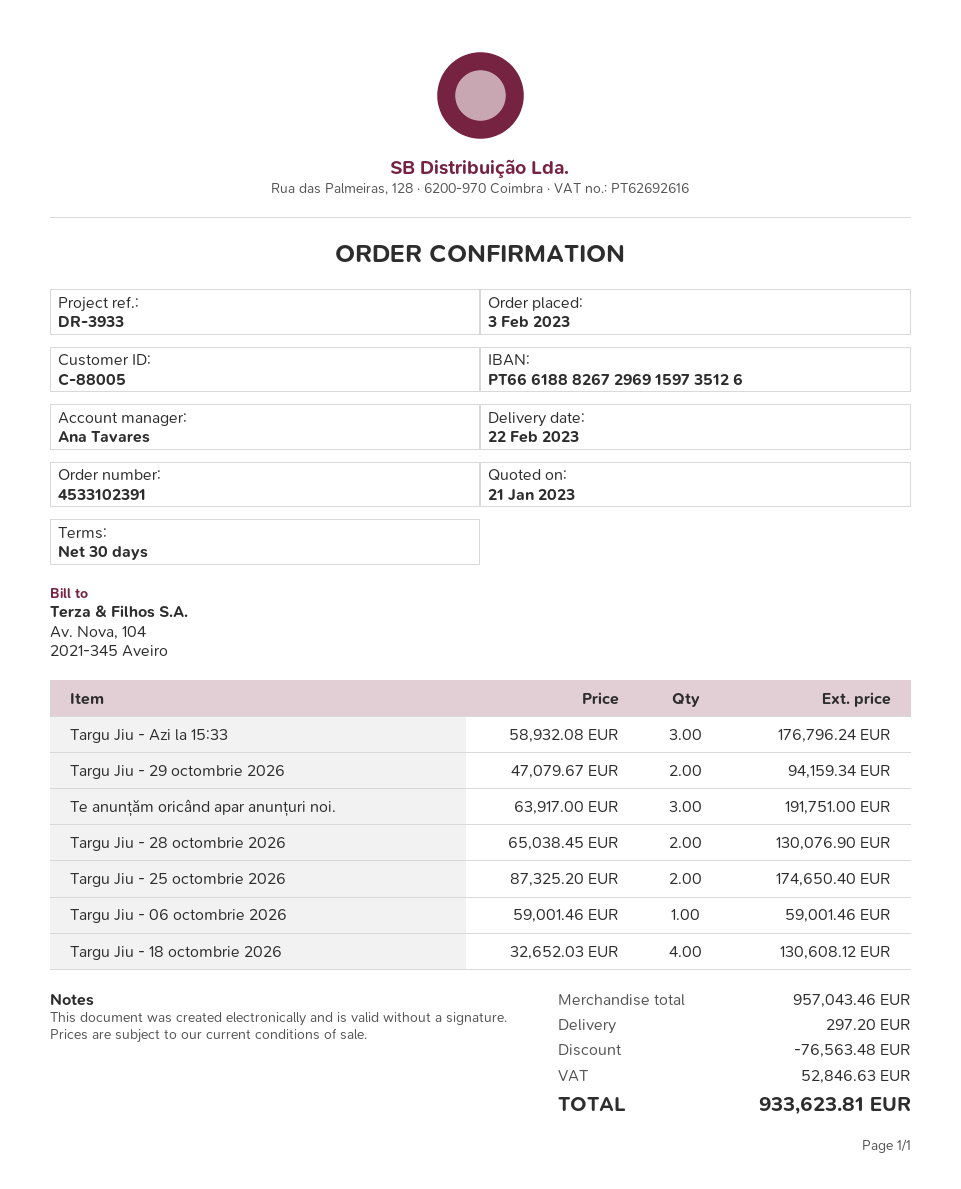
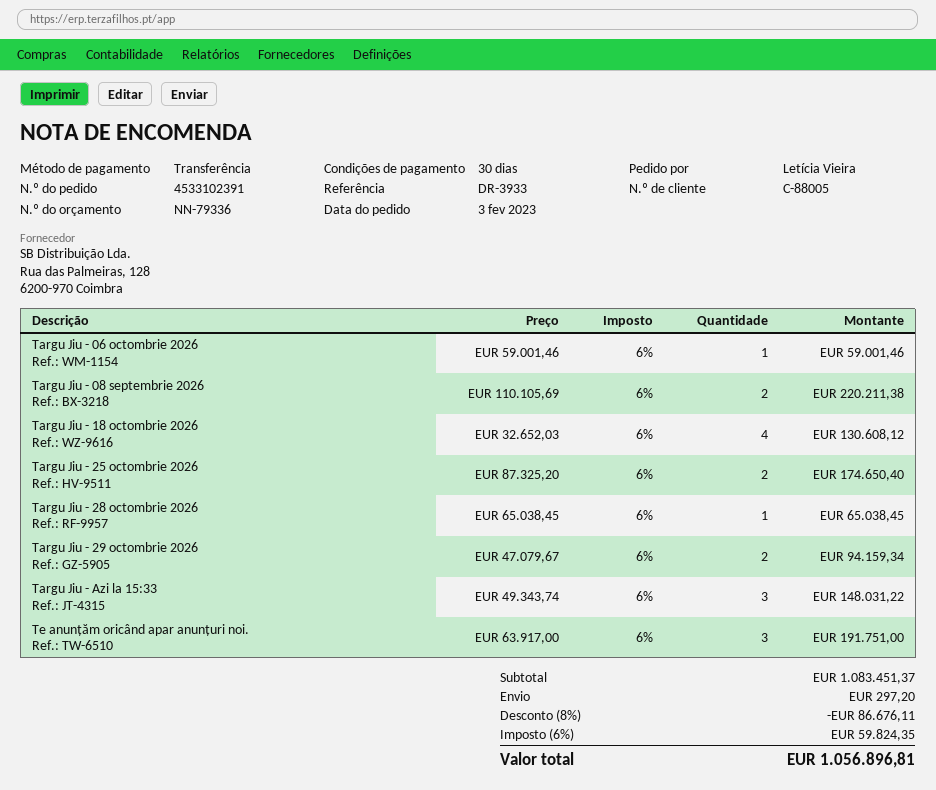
Targu Jiu - Azi la 15:33: 3 x 58932.08 = 176796.24 -> 3 x 49343.74 = 148031.22
Targu Jiu - 28 octombrie 2026: 2 x 65038.45 = 130076.90 -> 1 x 65038.45 = 65038.45
Targu Jiu - 08 septembrie 2026: none -> 2 x 110105.69 = 220211.38
subtotal: 957043.46 -> 1083451.37
discount: 76563.48 -> 86676.11
tax: 52846.63 -> 59824.35
total: 933623.81 -> 1056896.81

